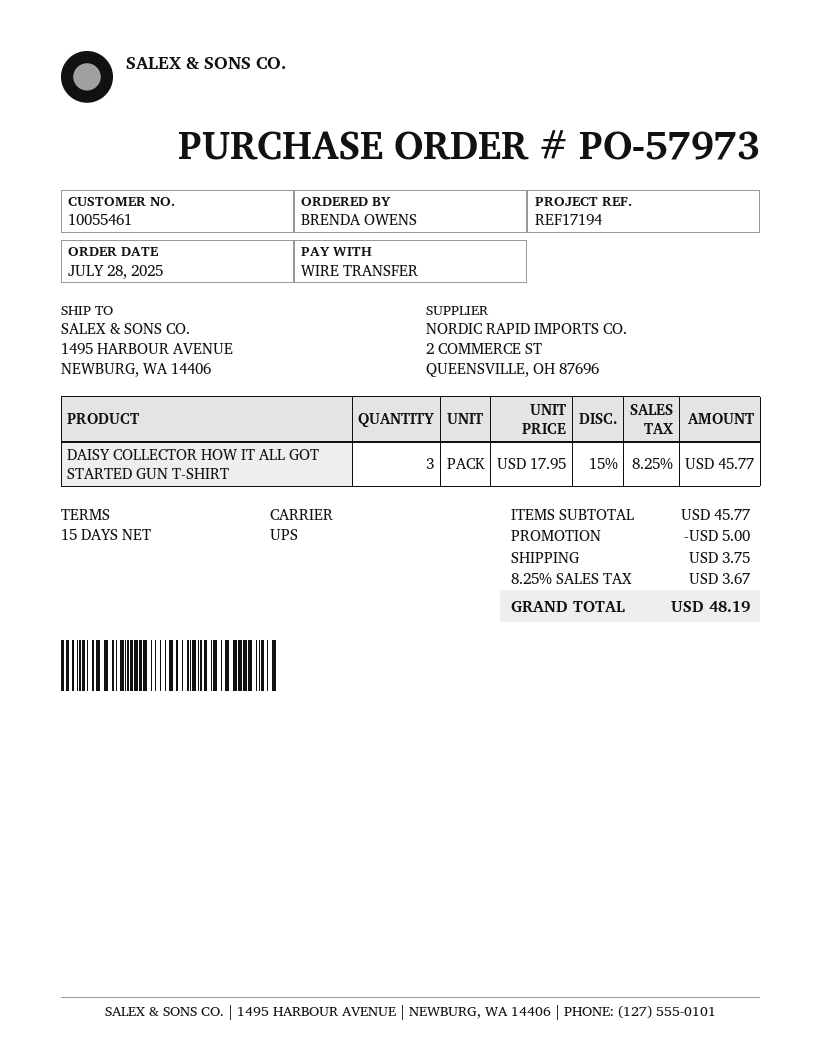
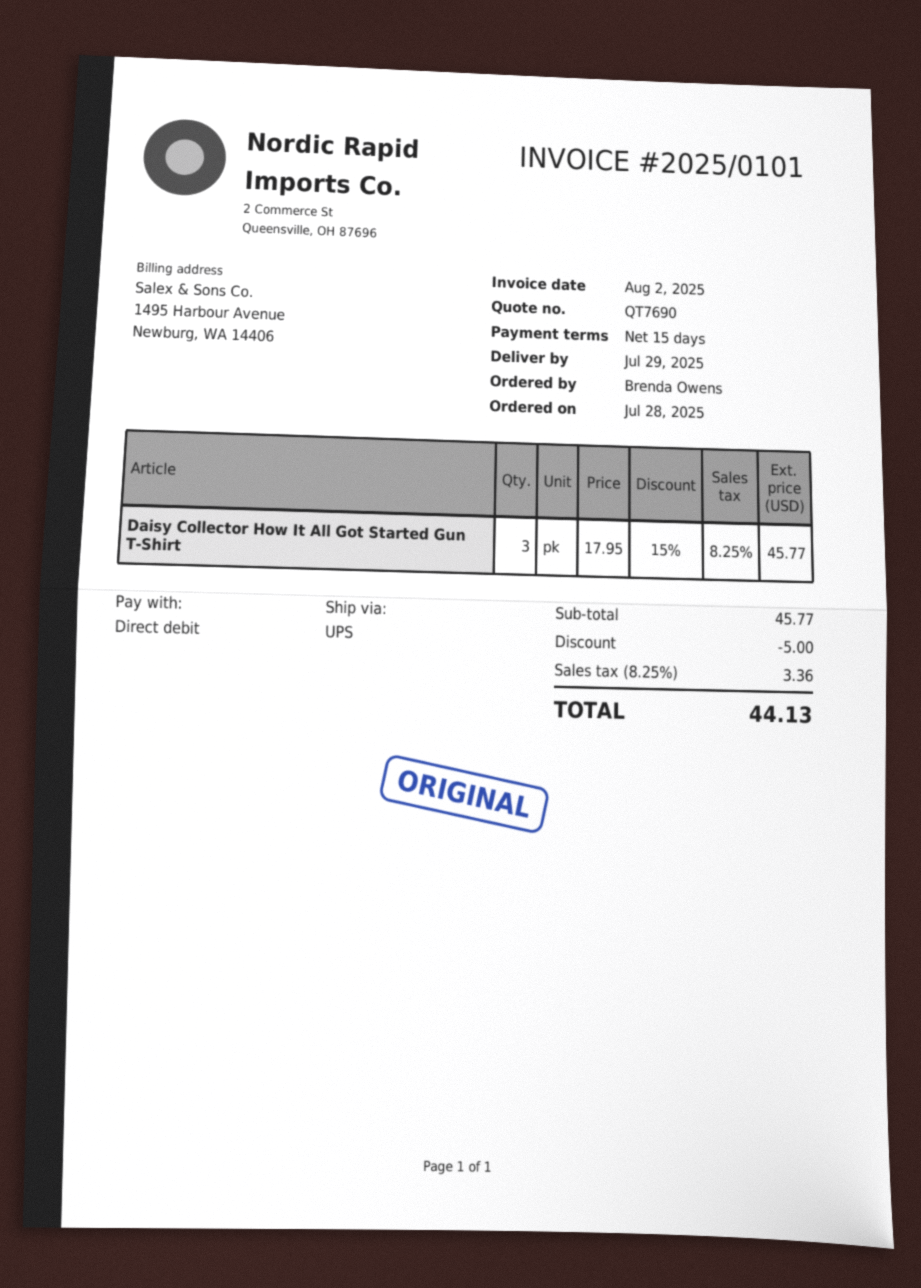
payment method: bank transfer -> direct debit
shipping: 3.75 -> none
tax: 8.25% = 3.67 -> 8.25% = 3.36
total: 48.19 -> 44.13

